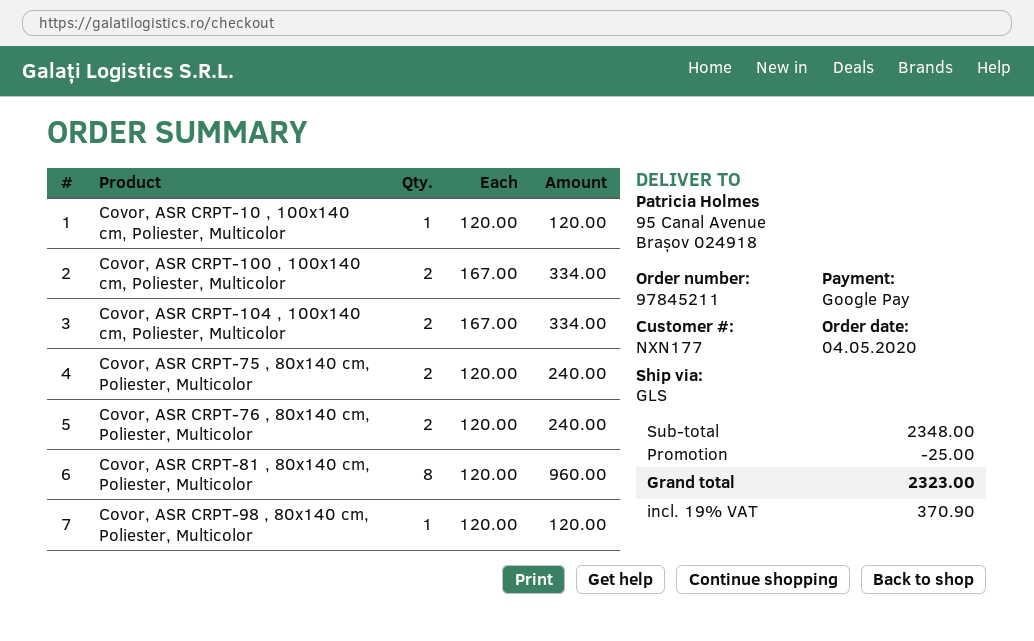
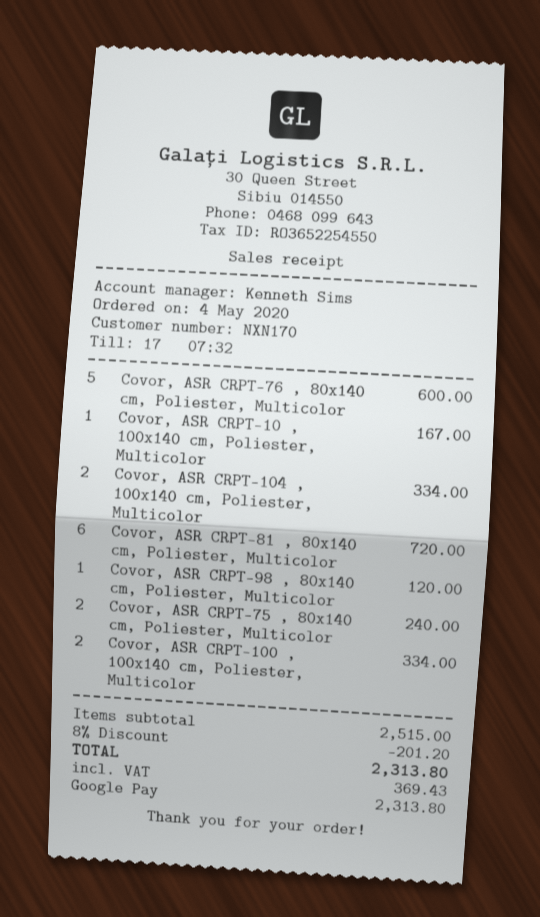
customer number: NXN177 -> NXN170
Covor, ASR CRPT-10 , 100x140 cm, Poliester, Multicolor: 1 for 120.00 -> 1 for 167.00
Covor, ASR CRPT-76 , 80x140 cm, Poliester, Multicolor: 2 for 240.00 -> 5 for 600.00
Covor, ASR CRPT-81 , 80x140 cm, Poliester, Multicolor: 8 for 960.00 -> 6 for 720.00
subtotal: 2348.00 -> 2515.00
discount: 25.00 -> 201.20
tax: 370.90 -> 369.43
total: 2323.00 -> 2313.80

